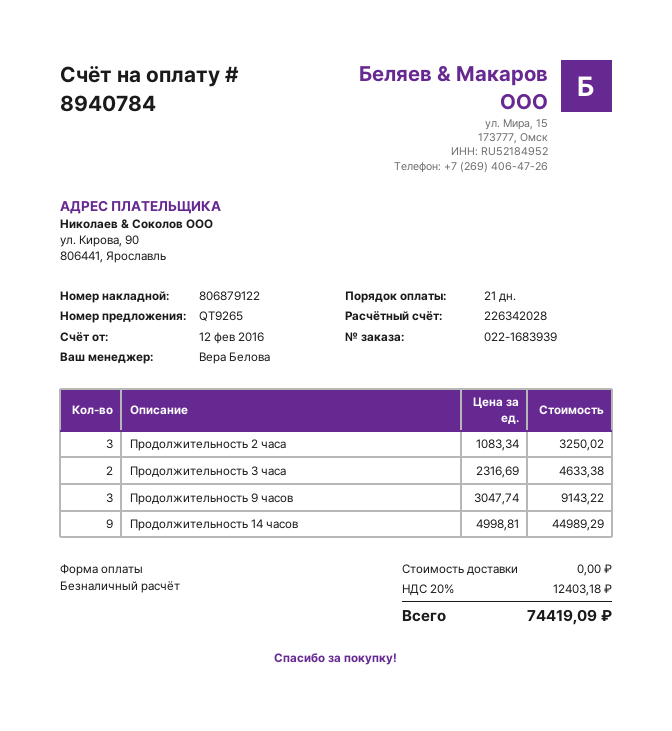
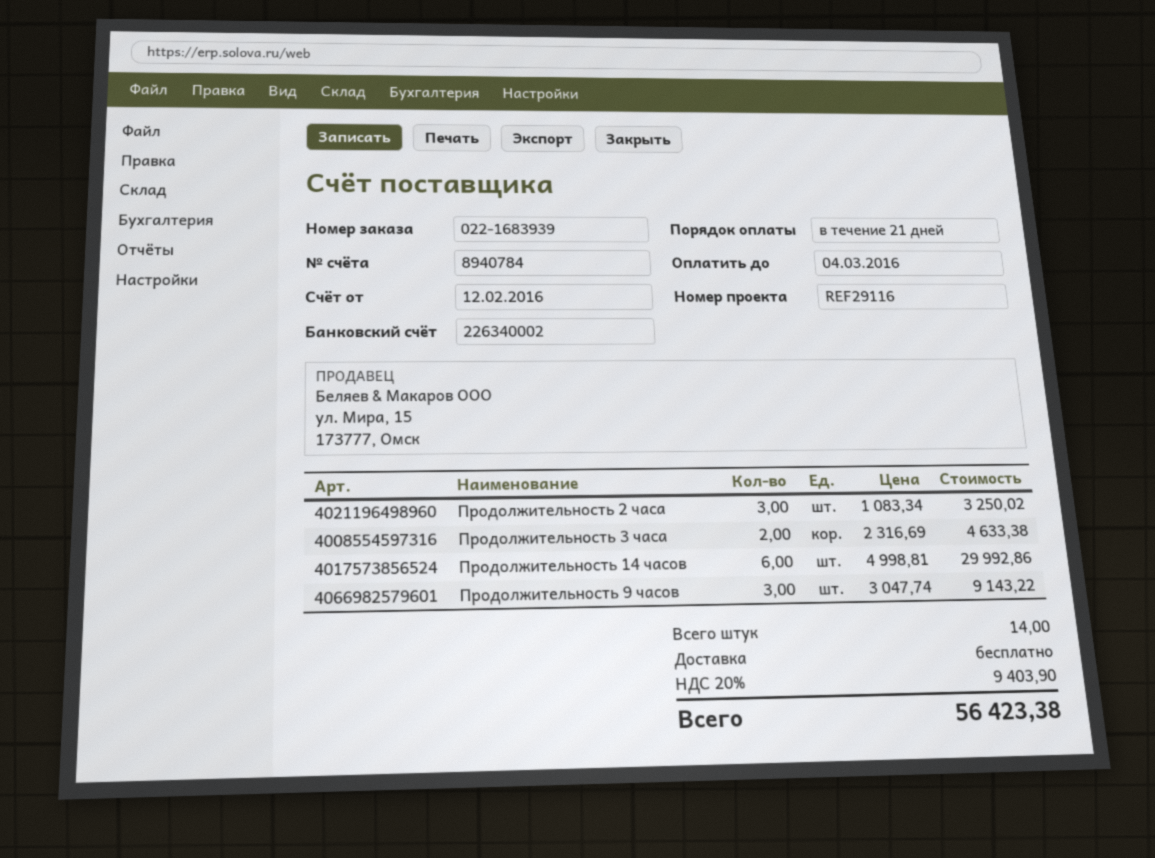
bank account: 226342028 -> 226340002
Продолжительность 14 часов: 9 x 4998.81 = 44989.29 -> 6 x 4998.81 = 29992.86
tax: 20% = 12403.18 -> 20% = 9403.90
total: 74419.09 -> 56423.38

